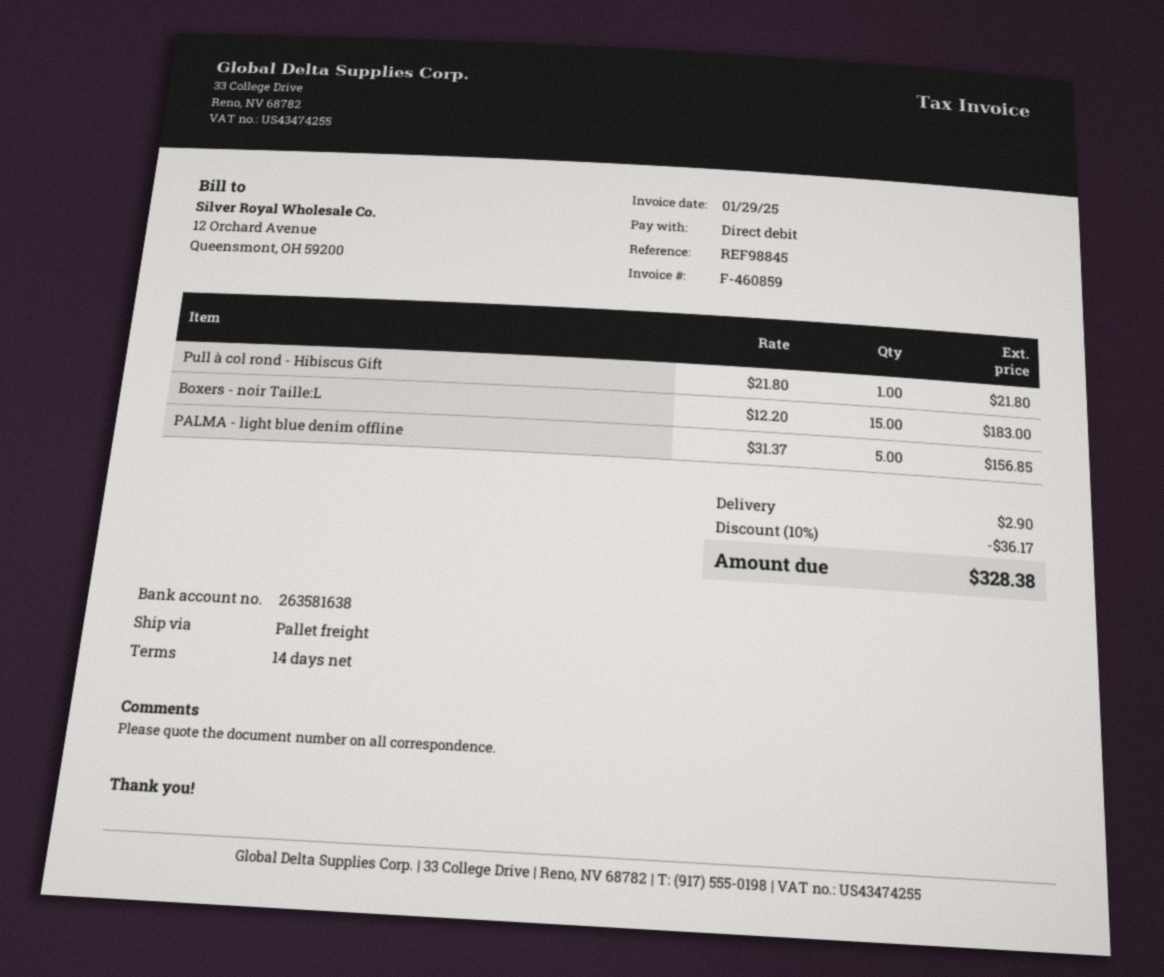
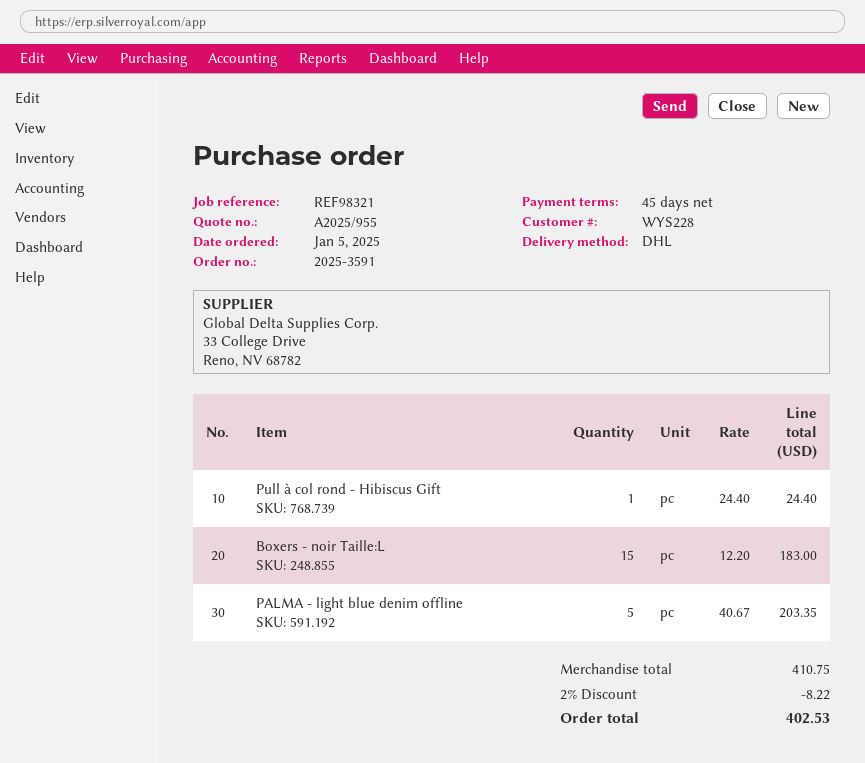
payment terms: 14 days -> 45 days
reference: REF98845 -> REF98321
shipping method: pallet freight -> DHL
Pull à col rond - Hibiscus Gift: 1 x 21.80 = 21.80 -> 1 x 24.40 = 24.40
PALMA - light blue denim offline: 5 x 31.37 = 156.85 -> 5 x 40.67 = 203.35
discount: 10% = 36.17 -> 2% = 8.22
shipping: 2.90 -> none
total: 328.38 -> 402.53

